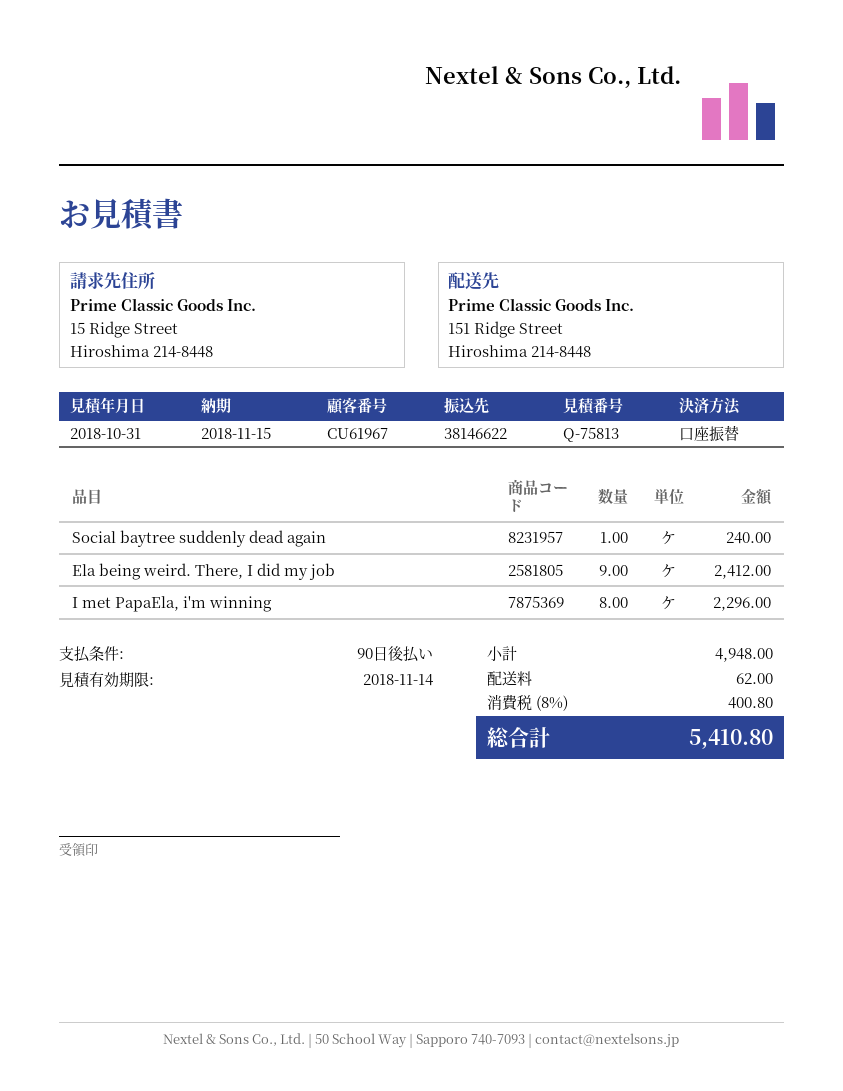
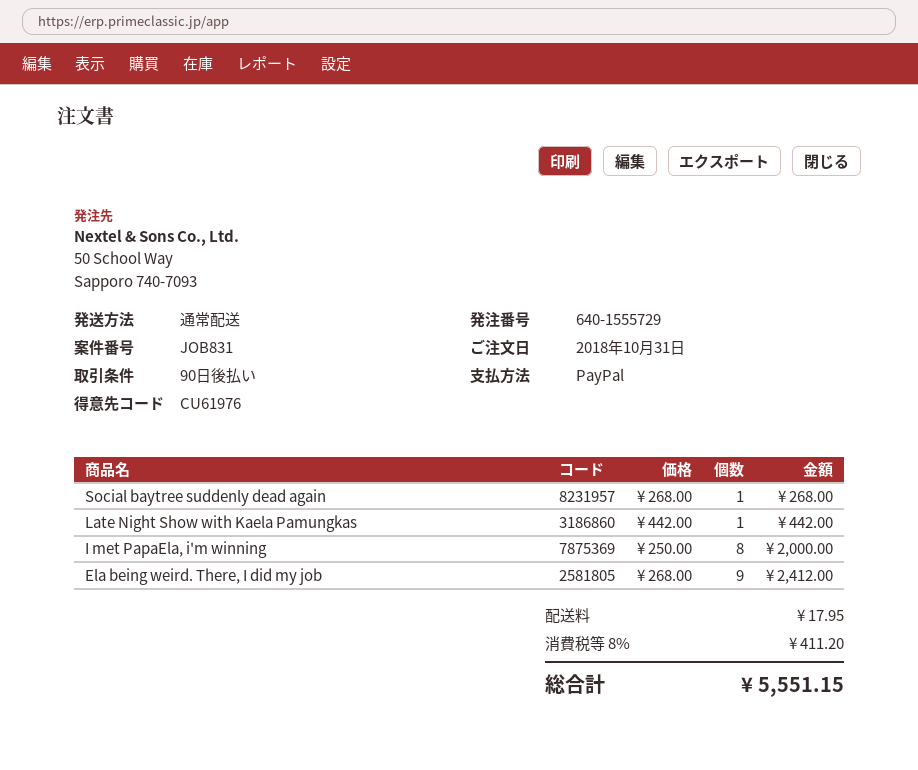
customer number: CU61967 -> CU61976
payment method: direct debit -> PayPal
Social baytree suddenly dead again: 1 for 240.00 -> 1 for 268.00
I met PapaEla, i'm winning: 8 for 2296.00 -> 8 for 2000.00
Late Night Show with Kaela Pamungkas: none -> 1 for 442.00
shipping: 62.00 -> 17.95
tax: 8% = 400.80 -> 8% = 411.20
total: 5410.80 -> 5551.15

